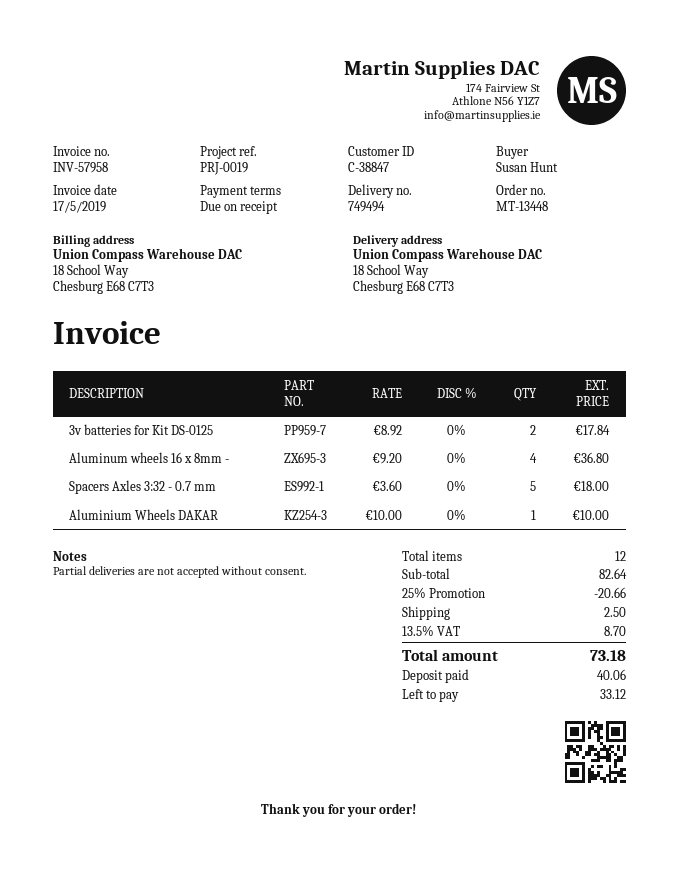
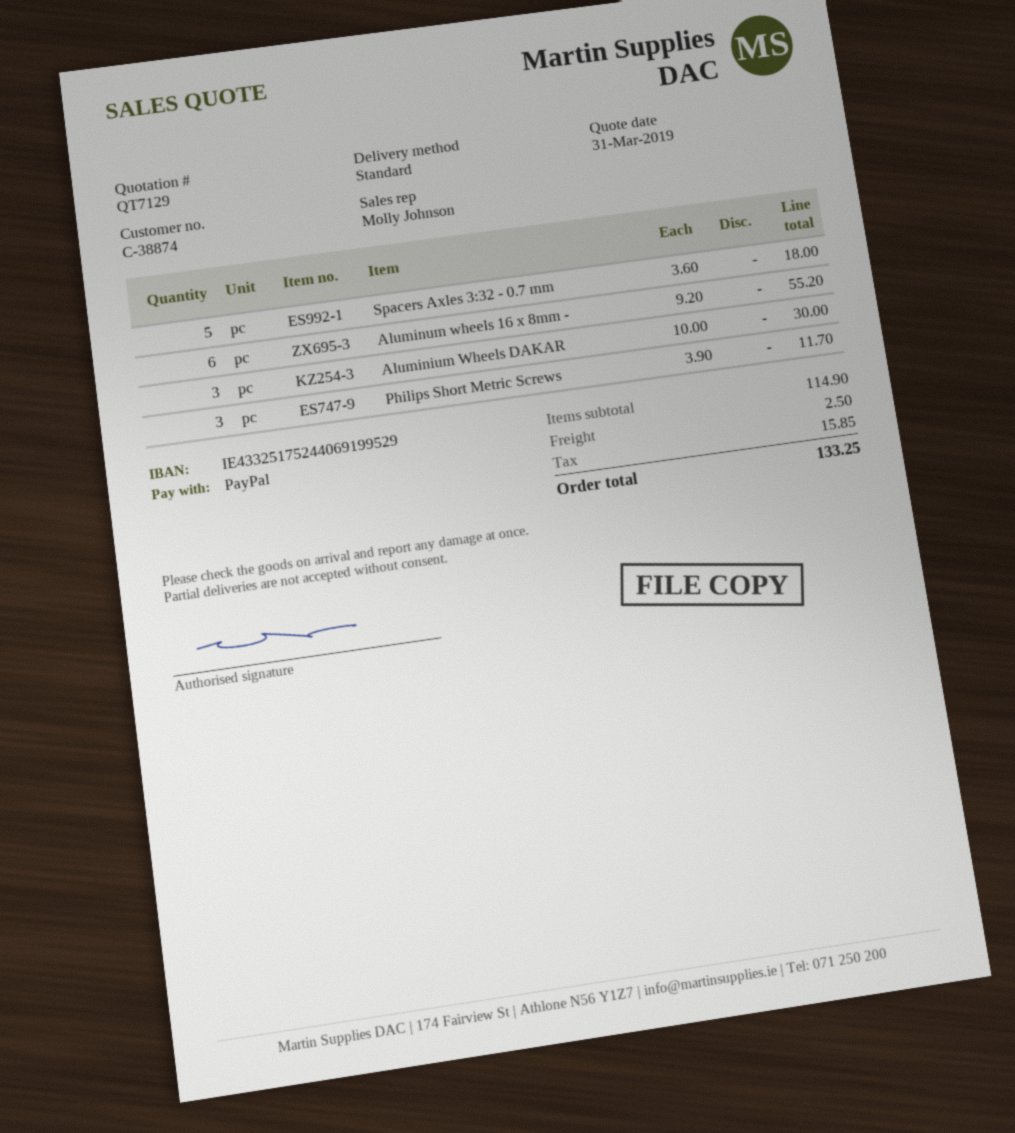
customer number: C-38847 -> C-38874
3v batteries for Kit DS-0125: 2 x 8.92 = 17.84 -> none
Aluminum wheels 16 x 8mm -: 4 x 9.20 = 36.80 -> 6 x 9.20 = 55.20
Aluminium Wheels DAKAR: 1 x 10.00 = 10.00 -> 3 x 10.00 = 30.00
Philips Short Metric Screws: none -> 3 x 3.90 = 11.70
subtotal: 82.64 -> 114.90
discount: 25% = 20.66 -> none
tax: 8.70 -> 15.85
total: 73.18 -> 133.25

